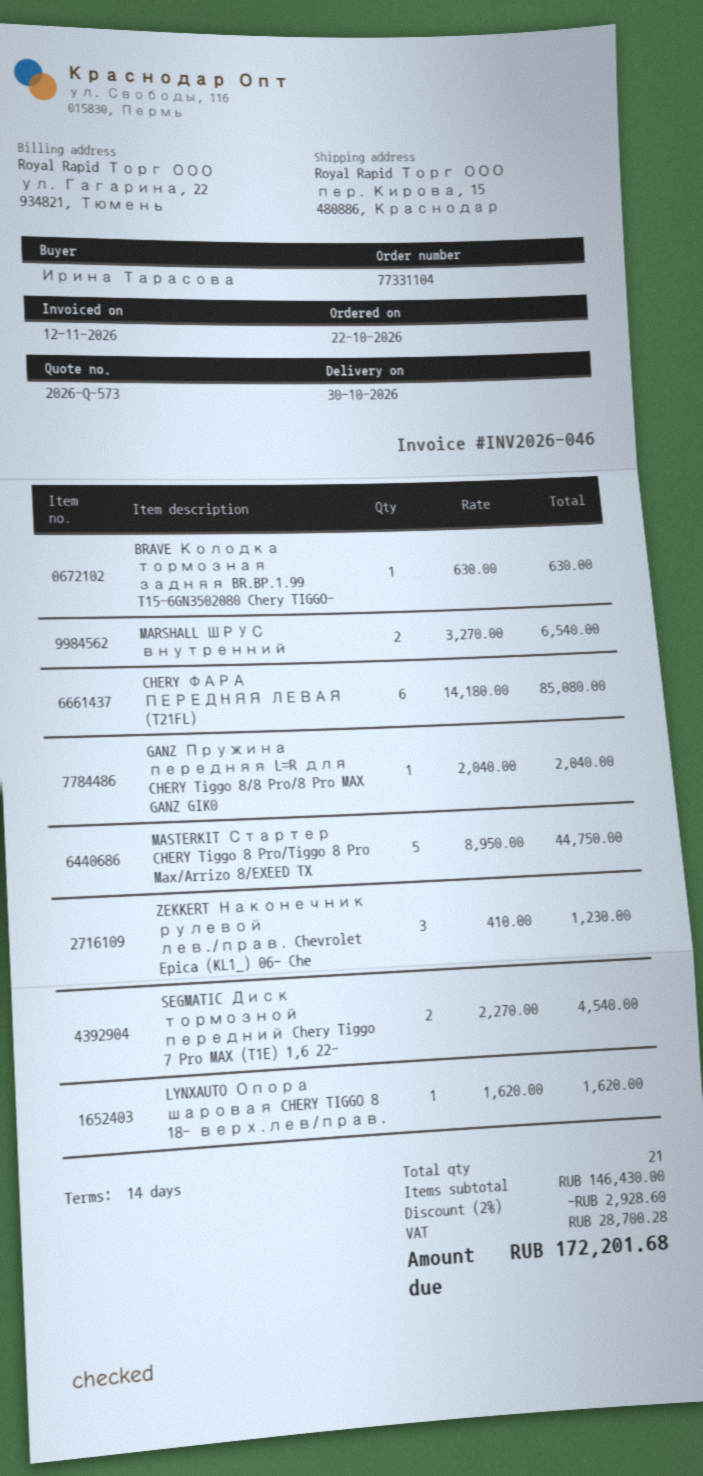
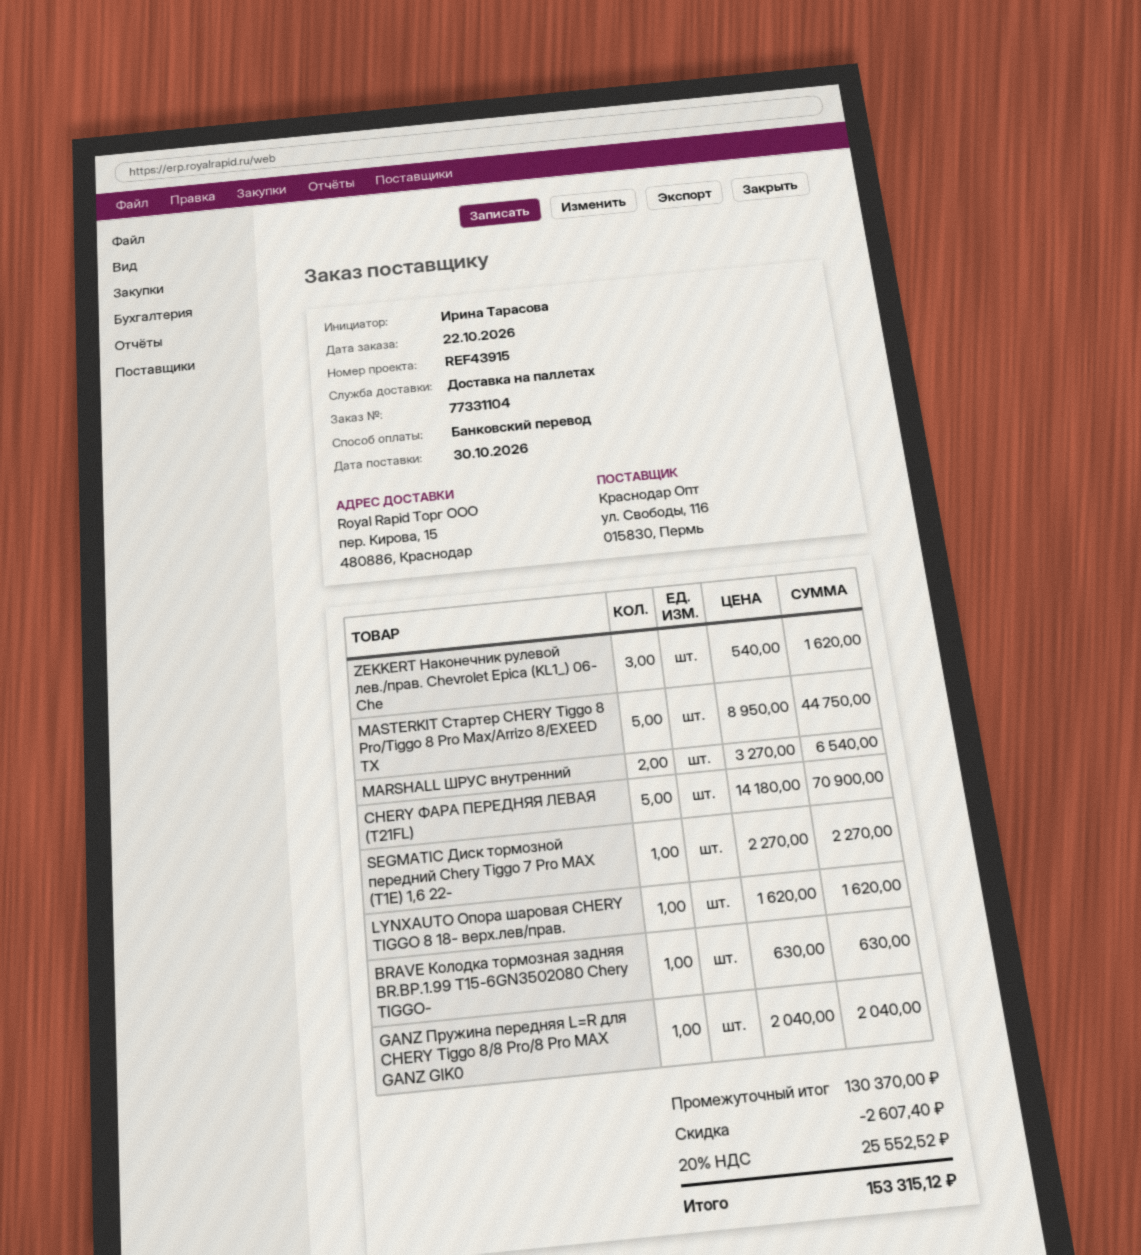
CHERY ФАРА ПЕРЕДНЯЯ ЛЕВАЯ (T21FL): 6 x 14180.00 = 85080.00 -> 5 x 14180.00 = 70900.00
ZEKKERT Наконечник рулевой лев./прав. Chevrolet Epica (KL1_) 06- Che: 3 x 410.00 = 1230.00 -> 3 x 540.00 = 1620.00
SEGMATIC Диск тормозной передний Chery Tiggo 7 Pro MAX (T1E) 1,6 22-: 2 x 2270.00 = 4540.00 -> 1 x 2270.00 = 2270.00
subtotal: 146430.00 -> 130370.00
discount: 2928.60 -> 2607.40
tax: 28700.28 -> 25552.52
total: 172201.68 -> 153315.12

